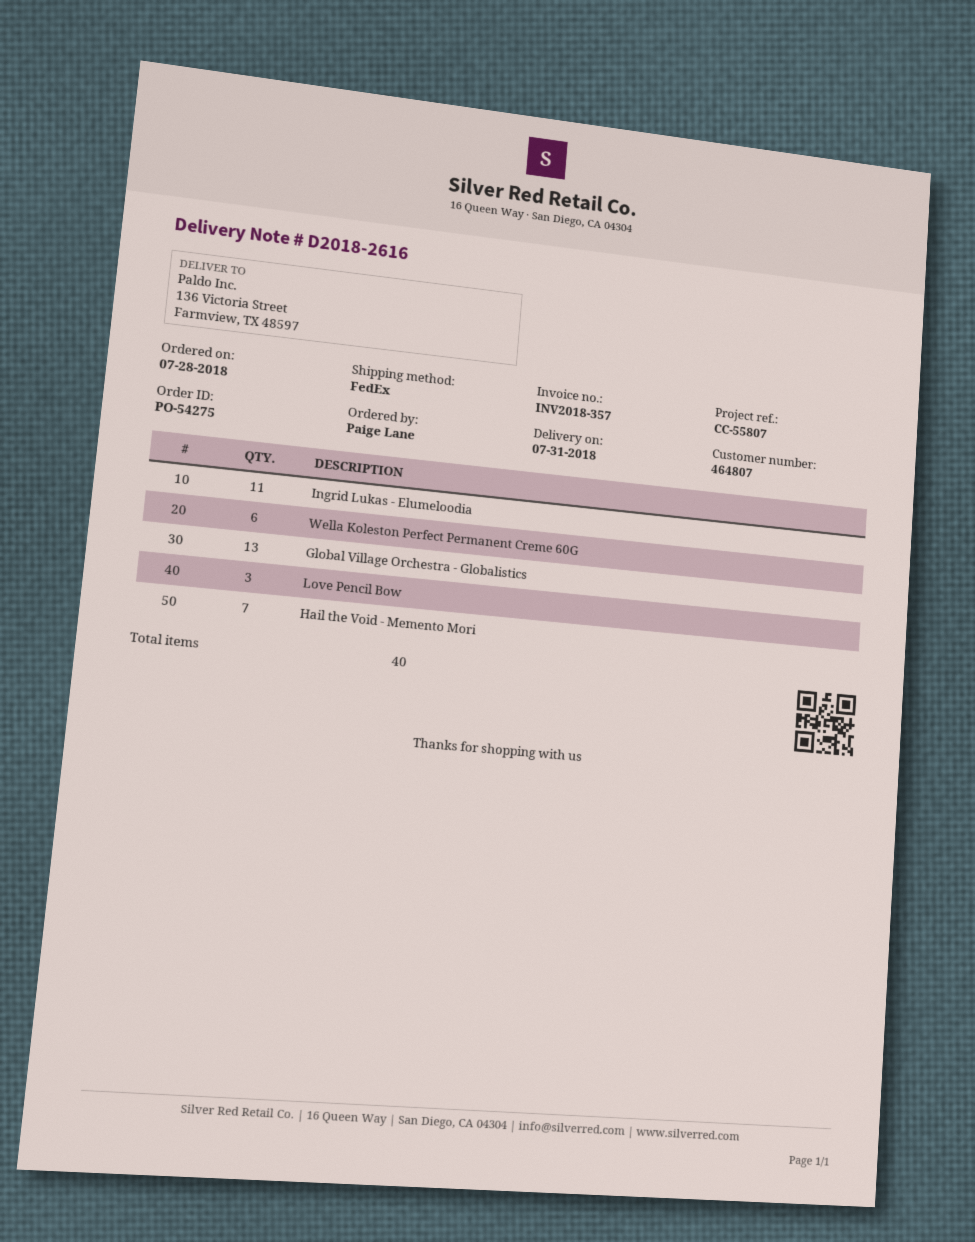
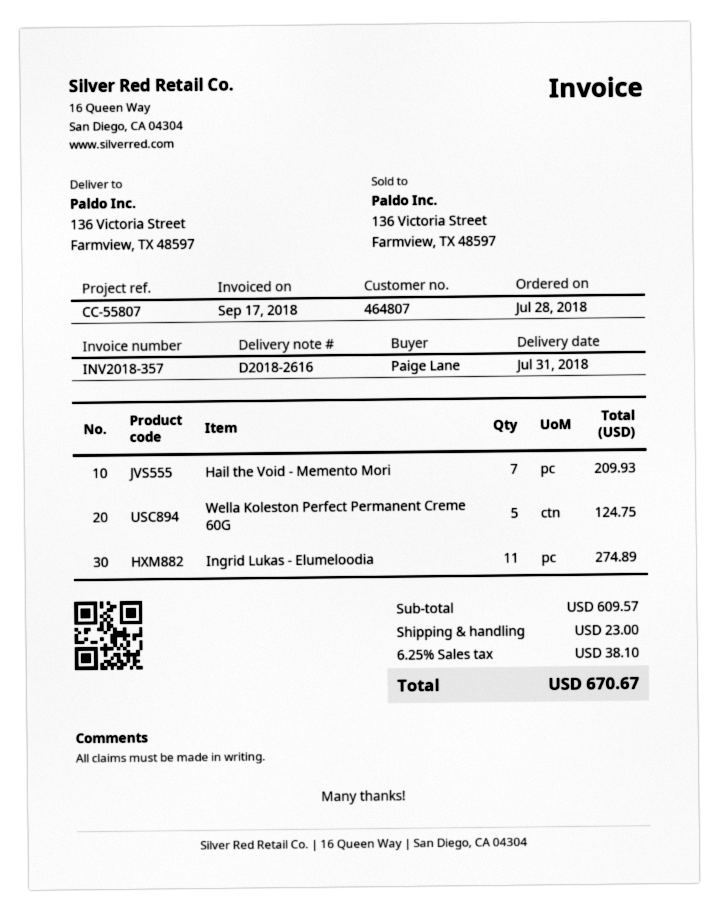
Wella Koleston Perfect Permanent Creme 60G: 6 -> 5
Global Village Orchestra - Globalistics: 13 -> none
Love Pencil Bow: 3 -> none

